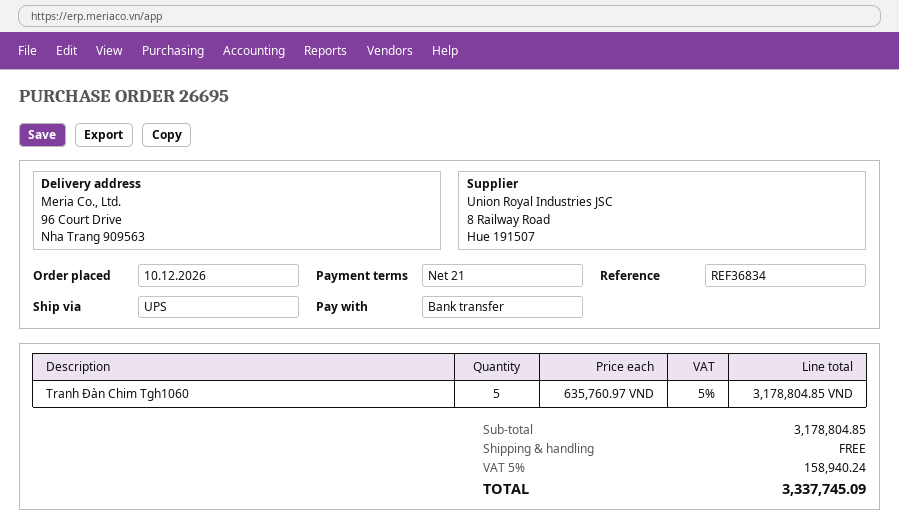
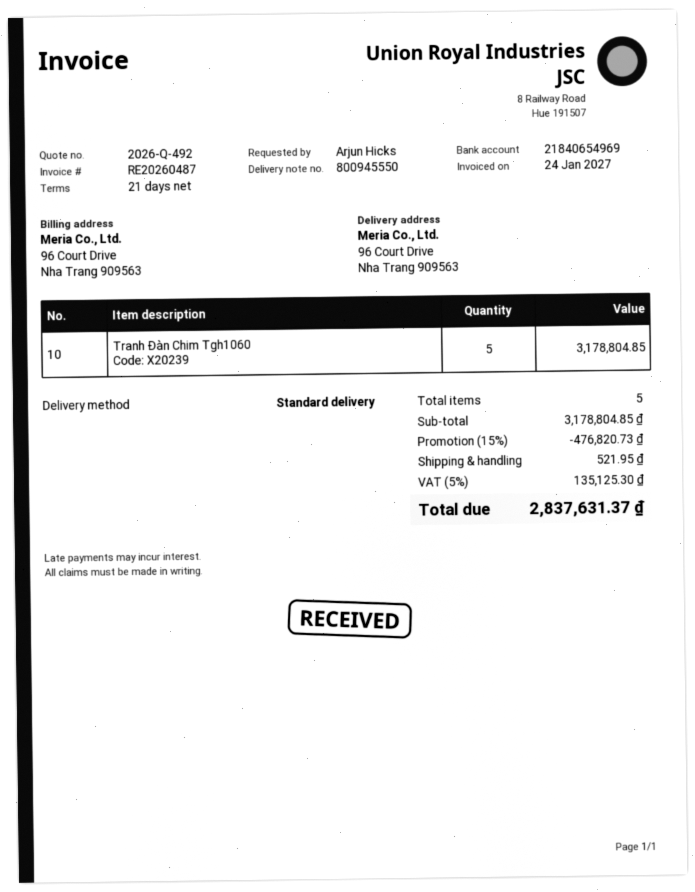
shipping method: UPS -> standard
discount: none -> 15% = 476820.73
shipping: 0.00 -> 521.95
tax: 5% = 158940.24 -> 5% = 135125.30
total: 3337745.09 -> 2837631.37

